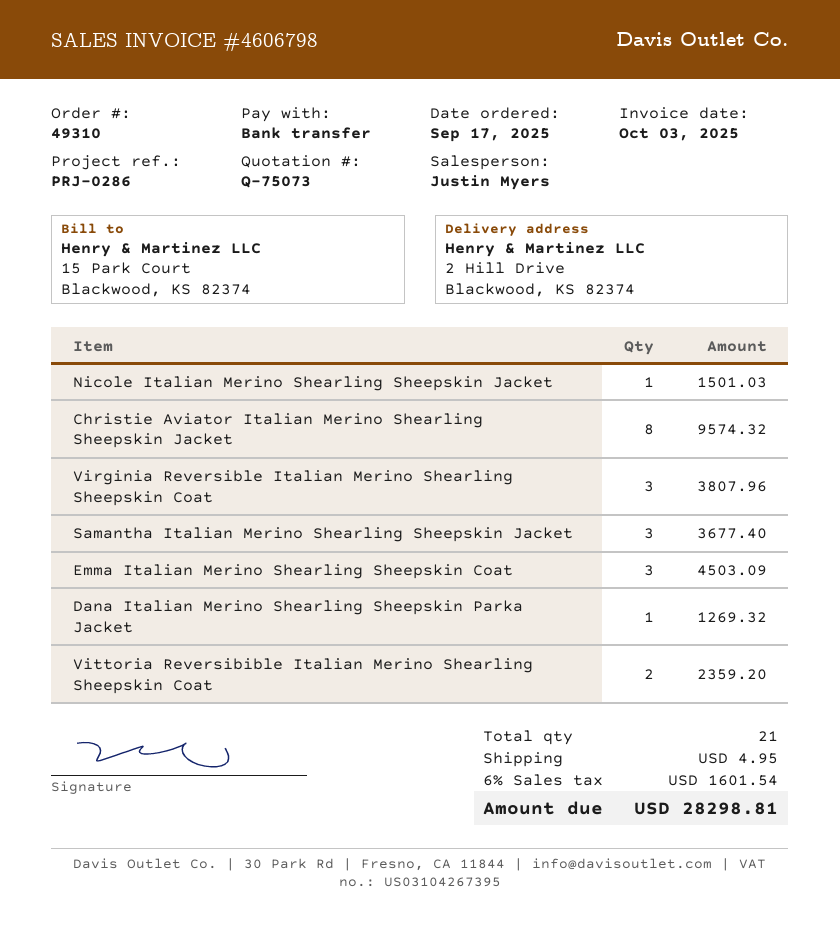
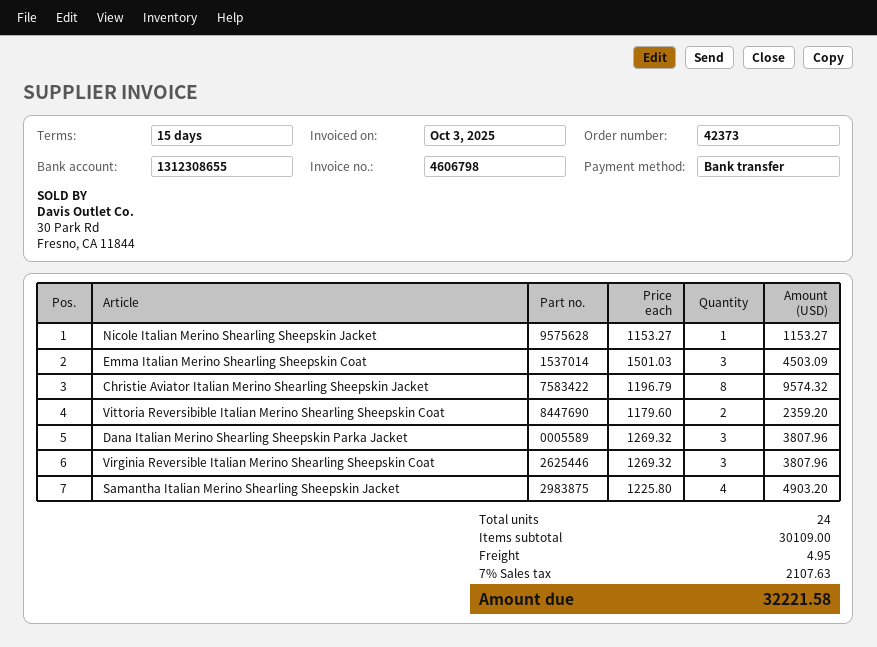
order number: 49310 -> 42373
Nicole Italian Merino Shearling Sheepskin Jacket: 1 for 1501.03 -> 1 for 1153.27
Samantha Italian Merino Shearling Sheepskin Jacket: 3 for 3677.40 -> 4 for 4903.20
Dana Italian Merino Shearling Sheepskin Parka Jacket: 1 for 1269.32 -> 3 for 3807.96
total quantity: 21 -> 24
tax: 6% = 1601.54 -> 7% = 2107.63
total: 28298.81 -> 32221.58

